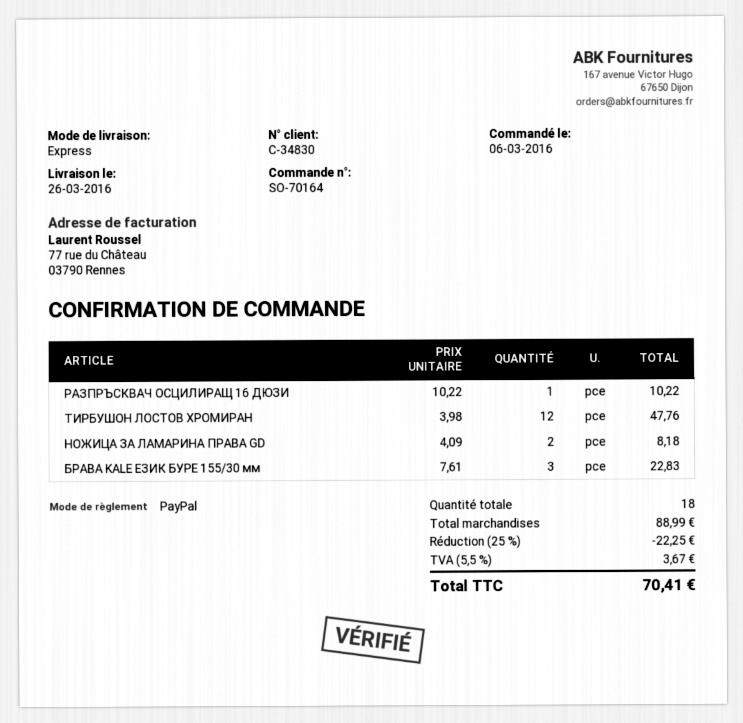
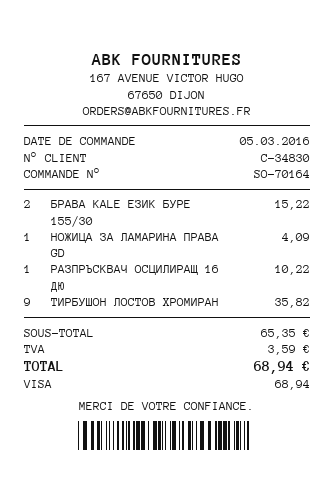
order date: 2016-03-06 -> 2016-03-05
payment method: PayPal -> Visa
ТИРБУШОН ЛОСТОВ ХРОМИРАН: 12 for 47.76 -> 9 for 35.82
НОЖИЦА ЗА ЛАМАРИНА ПРАВА GD: 2 for 8.18 -> 1 for 4.09
БРАВА KALE ЕЗИК БУРЕ 155/30 мм: 3 for 22.83 -> 2 for 15.22
subtotal: 88.99 -> 65.35
discount: 25% = 22.25 -> none
tax: 3.67 -> 3.59
total: 70.41 -> 68.94

